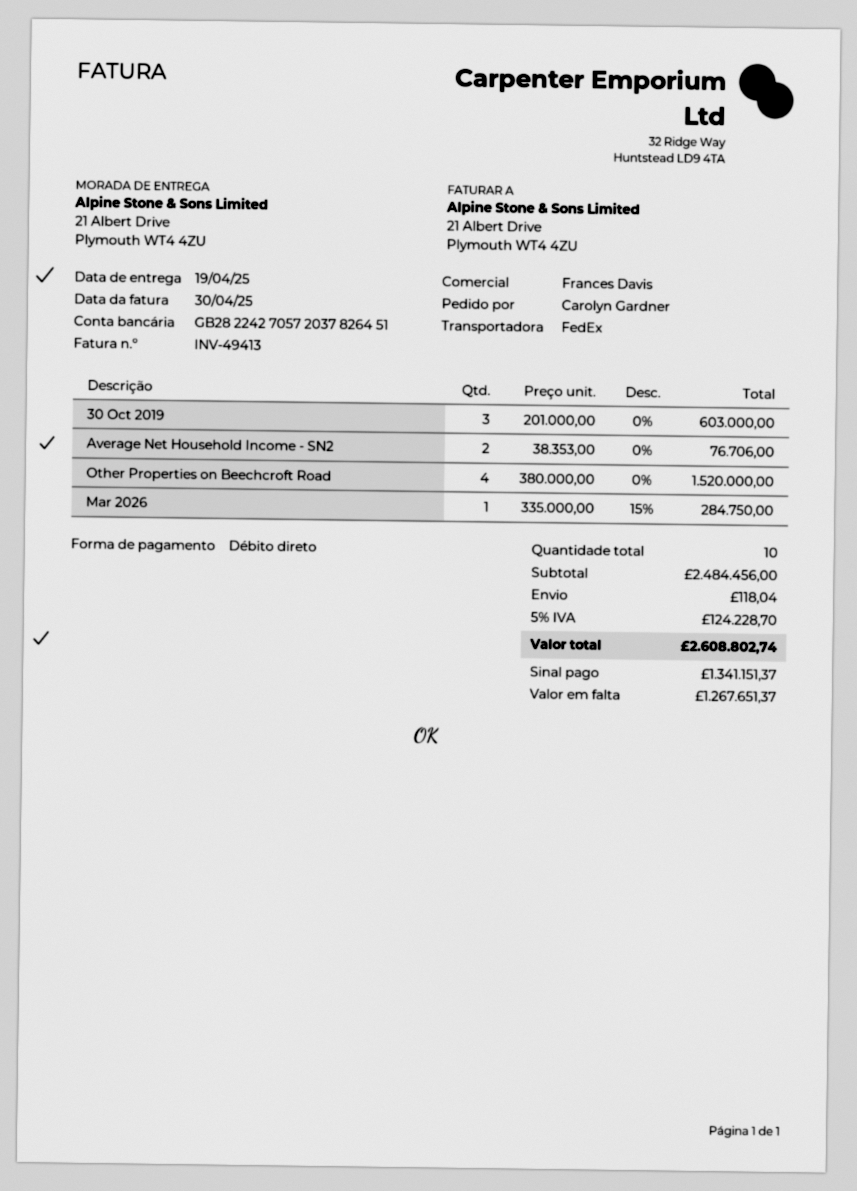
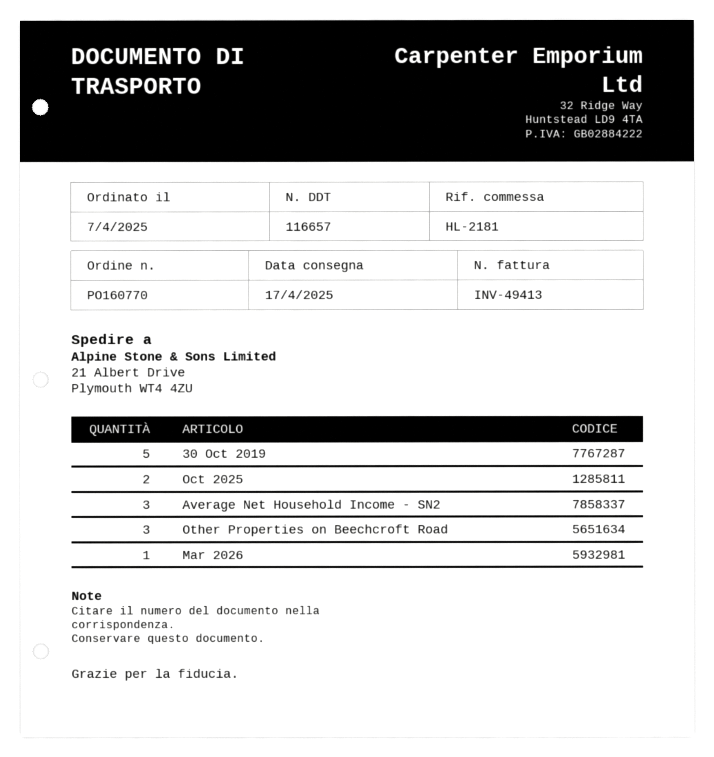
delivery date: 2025-04-19 -> 2025-04-17
30 Oct 2019: 3 -> 5
Average Net Household Income - SN2: 2 -> 3
Other Properties on Beechcroft Road: 4 -> 3
Oct 2025: none -> 2

